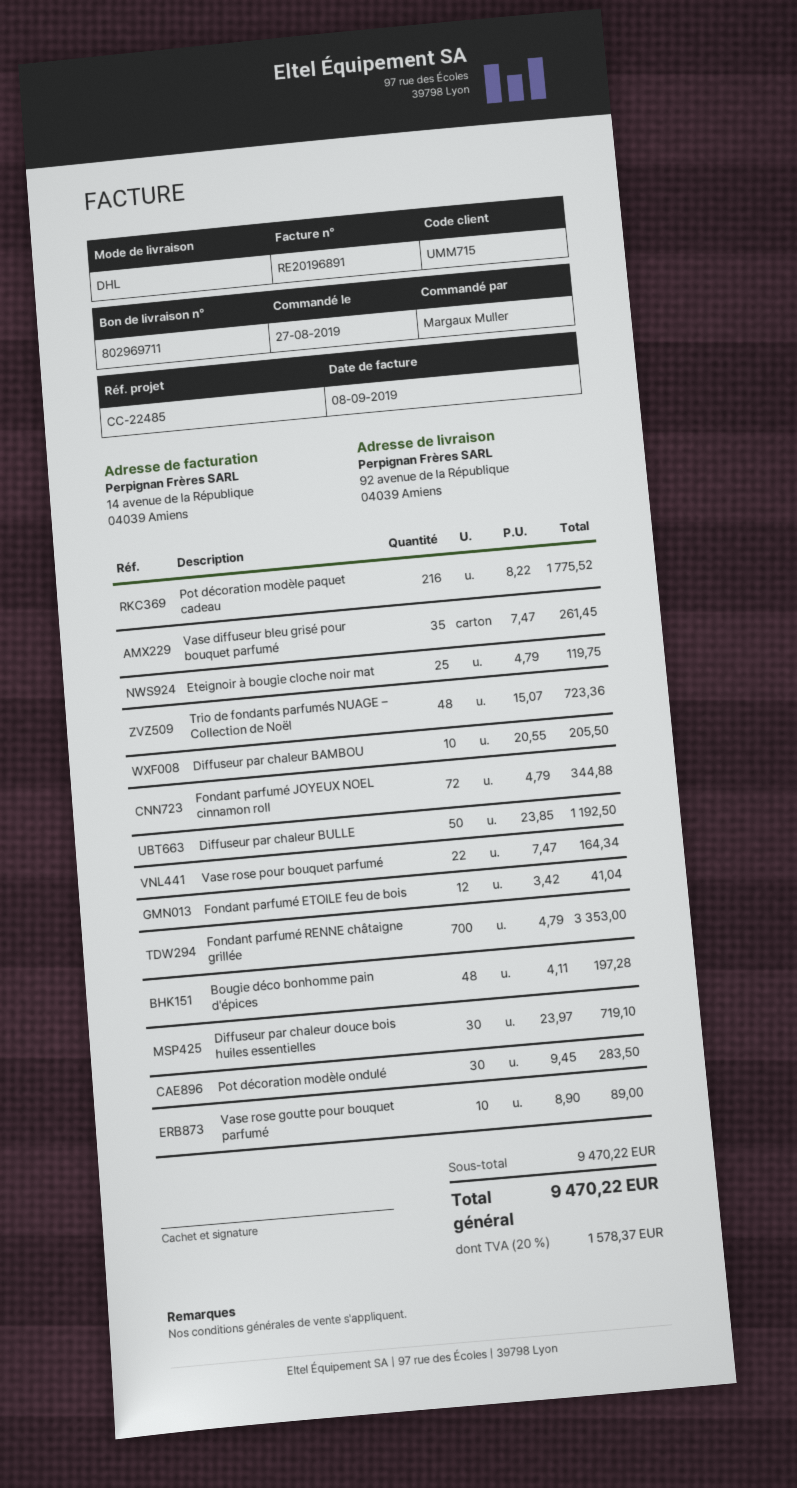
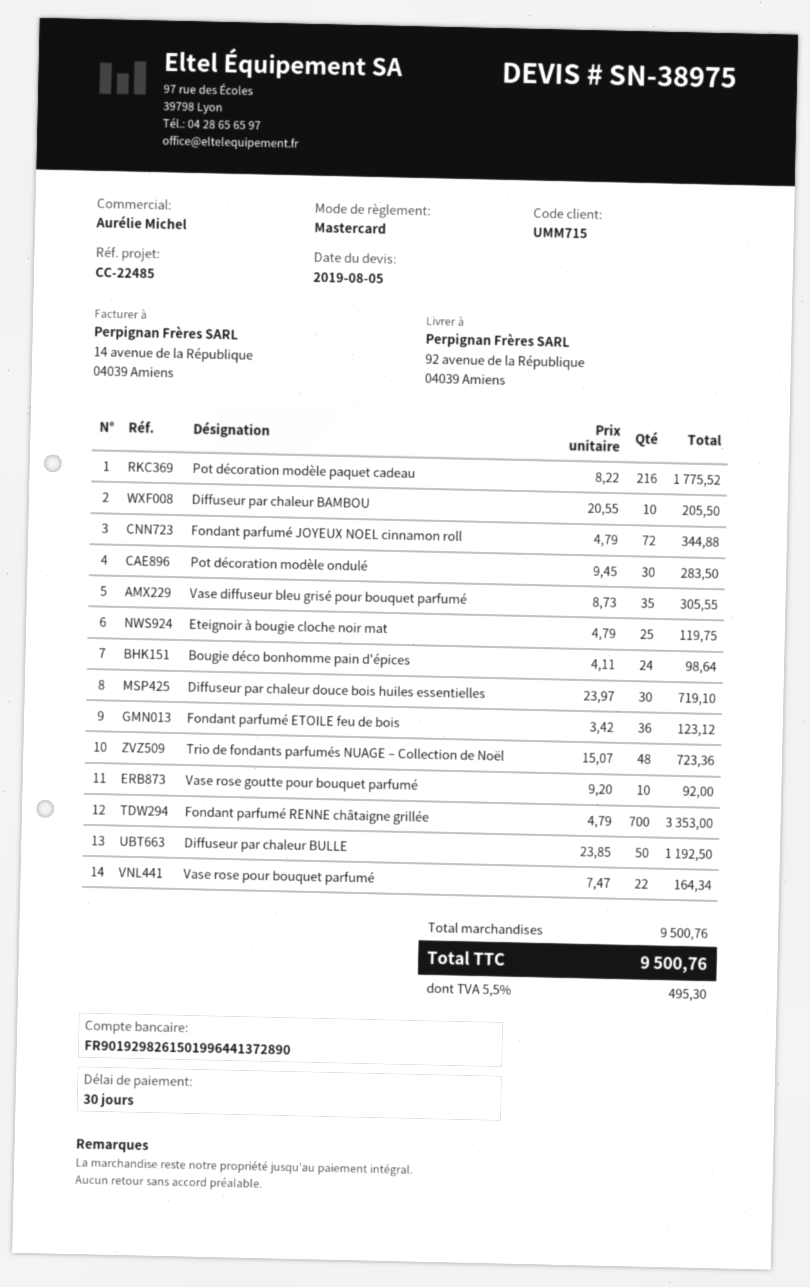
Vase diffuseur bleu grisé pour bouquet parfumé: 35 x 7.47 = 261.45 -> 35 x 8.73 = 305.55
Fondant parfumé ETOILE feu de bois: 12 x 3.42 = 41.04 -> 36 x 3.42 = 123.12
Bougie déco bonhomme pain d'épices: 48 x 4.11 = 197.28 -> 24 x 4.11 = 98.64
Vase rose goutte pour bouquet parfumé: 10 x 8.90 = 89.00 -> 10 x 9.20 = 92.00
subtotal: 9470.22 -> 9500.76
tax: 20% = 1578.37 -> 5.5% = 495.30
total: 9470.22 -> 9500.76

